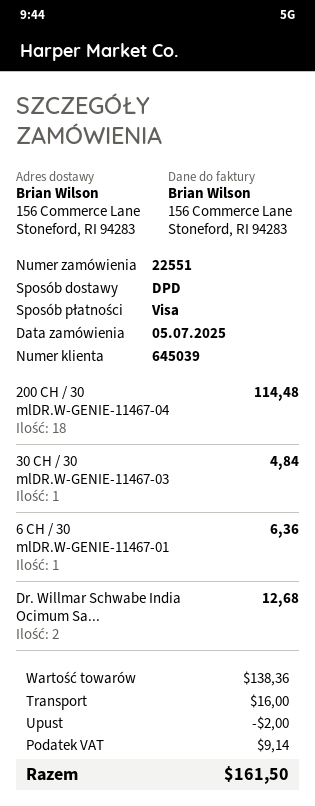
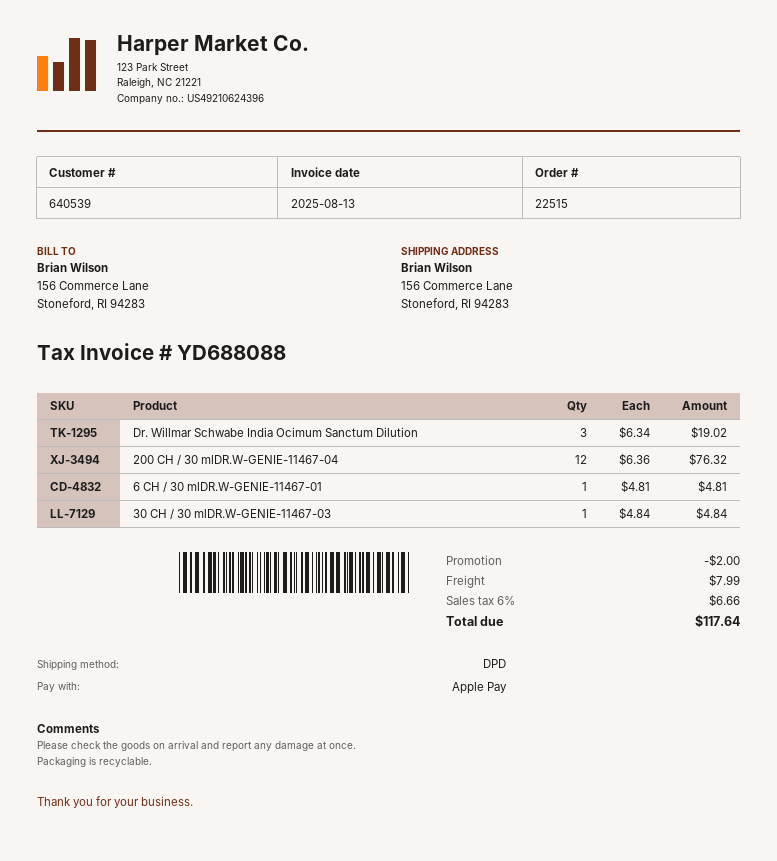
order number: 22551 -> 22515
customer number: 645039 -> 640539
payment method: Visa -> Apple Pay
200 CH / 30 mlDR.W-GENIE-11467-04: 18 for 114.48 -> 12 for 76.32
6 CH / 30 mlDR.W-GENIE-11467-01: 1 for 6.36 -> 1 for 4.81
Dr. Willmar Schwabe India Ocimum Sa...: 2 for 12.68 -> 3 for 19.02
shipping: 16.00 -> 7.99
tax: 9.14 -> 6.66
total: 161.50 -> 117.64

